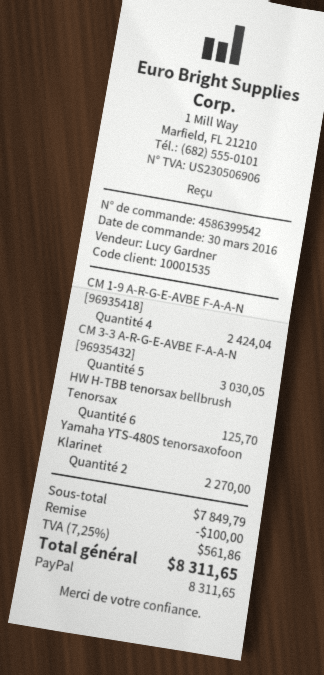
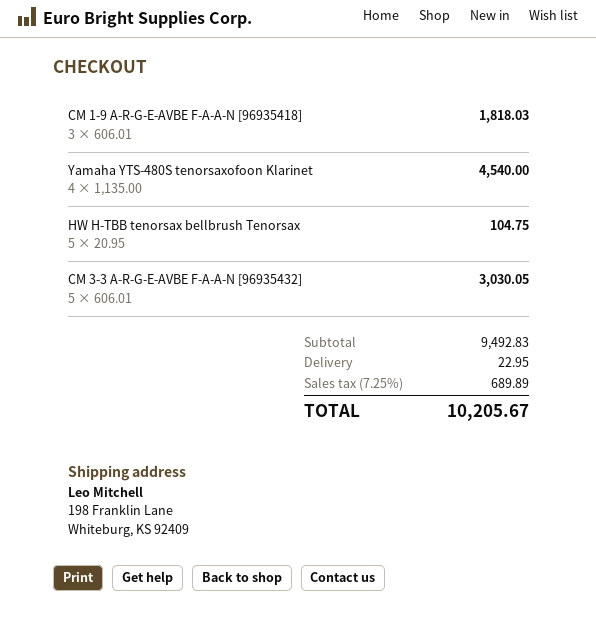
CM 1-9 A-R-G-E-AVBE F-A-A-N [96935418]: 4 for 2424.04 -> 3 for 1818.03
HW H-TBB tenorsax bellbrush Tenorsax: 6 for 125.70 -> 5 for 104.75
Yamaha YTS-480S tenorsaxofoon Klarinet: 2 for 2270.00 -> 4 for 4540.00
subtotal: 7849.79 -> 9492.83
discount: 100.00 -> none
shipping: none -> 22.95
tax: 7.25% = 561.86 -> 7.25% = 689.89
total: 8311.65 -> 10205.67

